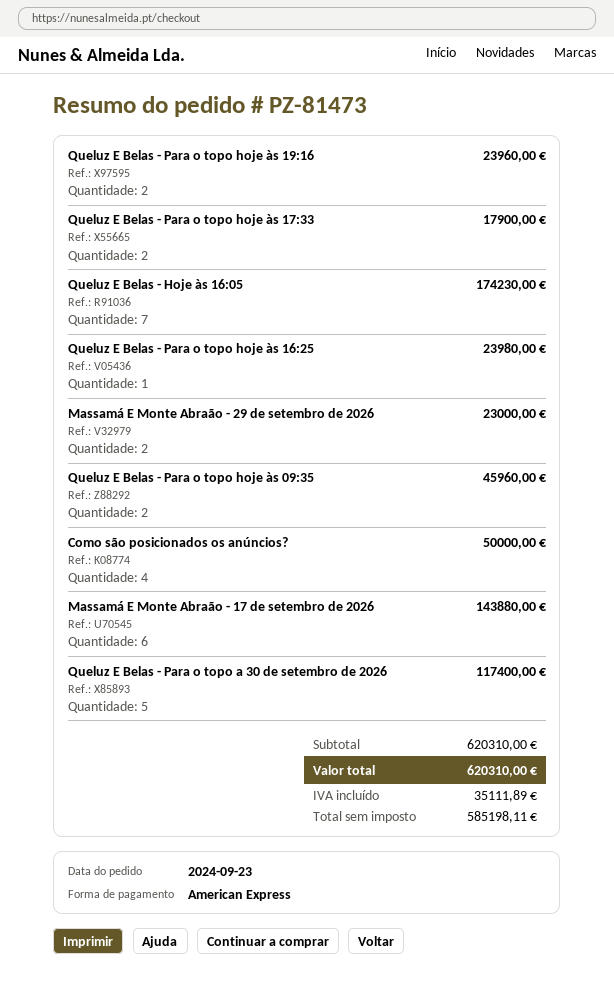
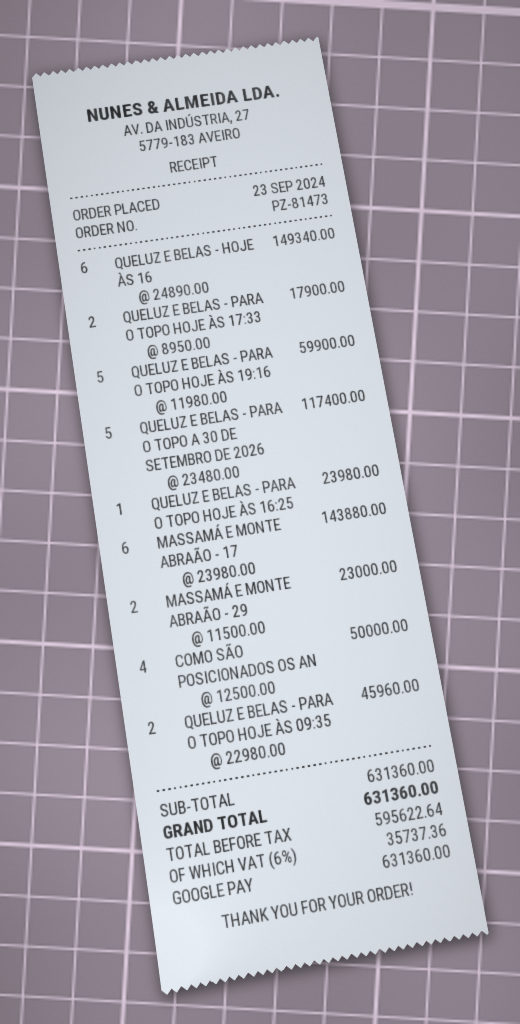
payment method: American Express -> Google Pay
Queluz E Belas - Para o topo hoje às 19:16: 2 for 23960.00 -> 5 for 59900.00
Queluz E Belas - Hoje às 16:05: 7 for 174230.00 -> 6 for 149340.00
subtotal: 620310.00 -> 631360.00
net: 585198.11 -> 595622.64
tax: 35111.89 -> 35737.36
total: 620310.00 -> 631360.00

